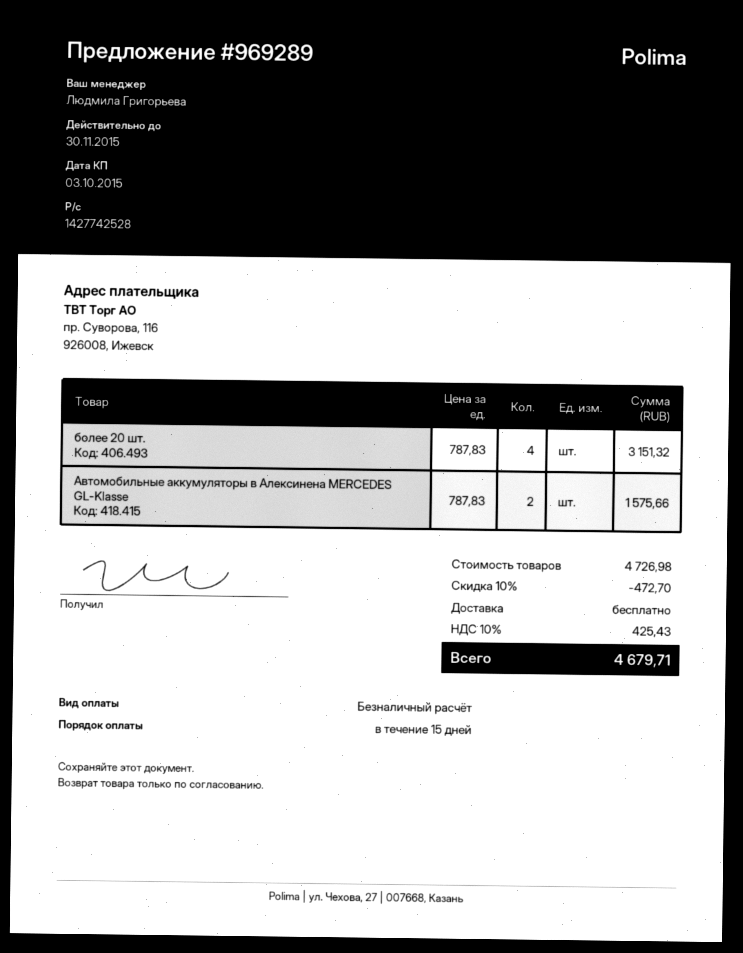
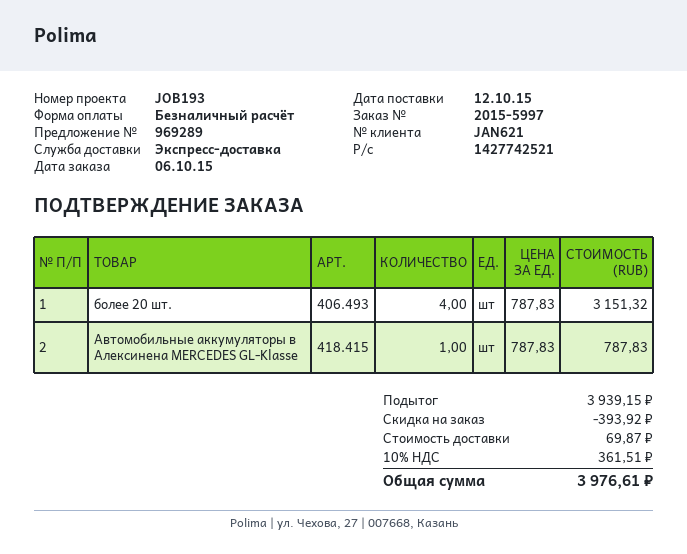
bank account: 1427742528 -> 1427742521
Автомобильные аккумуляторы в Алексинена MERCEDES GL-Klasse: 2 x 787.83 = 1575.66 -> 1 x 787.83 = 787.83
subtotal: 4726.98 -> 3939.15
discount: 472.70 -> 393.92
shipping: 0.00 -> 69.87
tax: 10% = 425.43 -> 10% = 361.51
total: 4679.71 -> 3976.61

